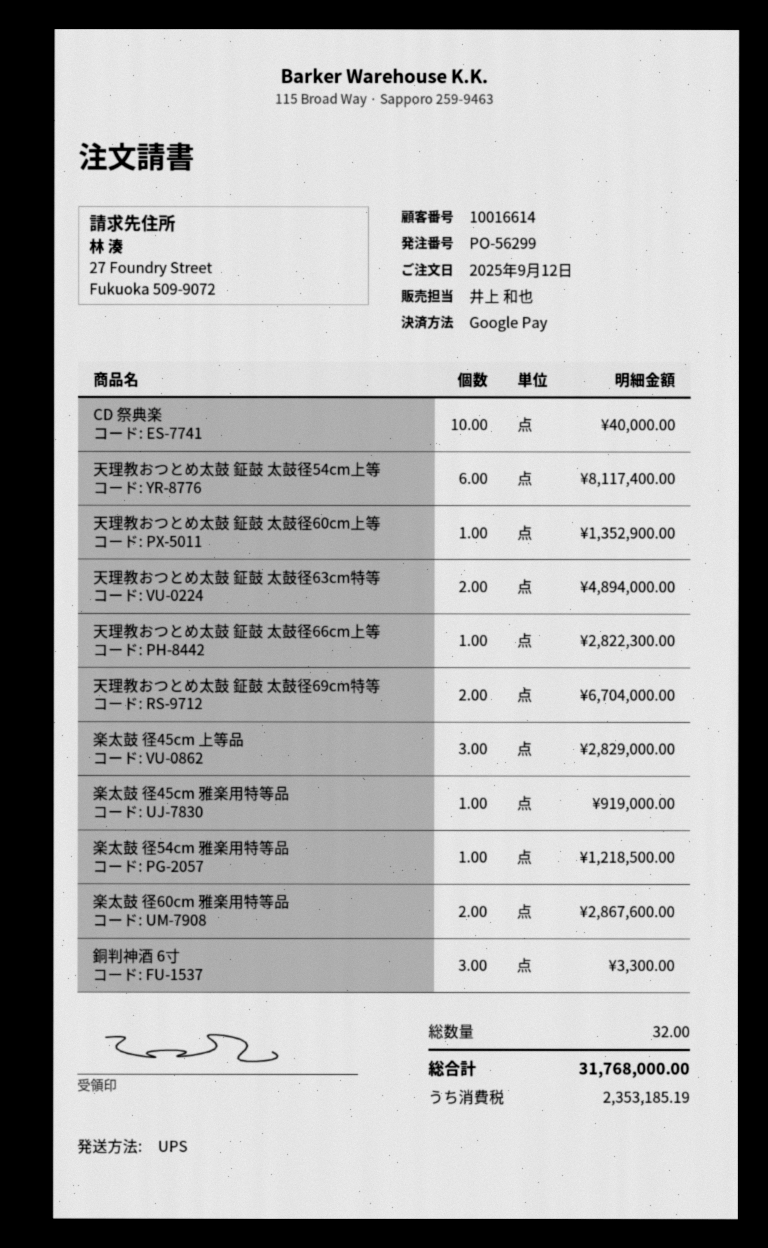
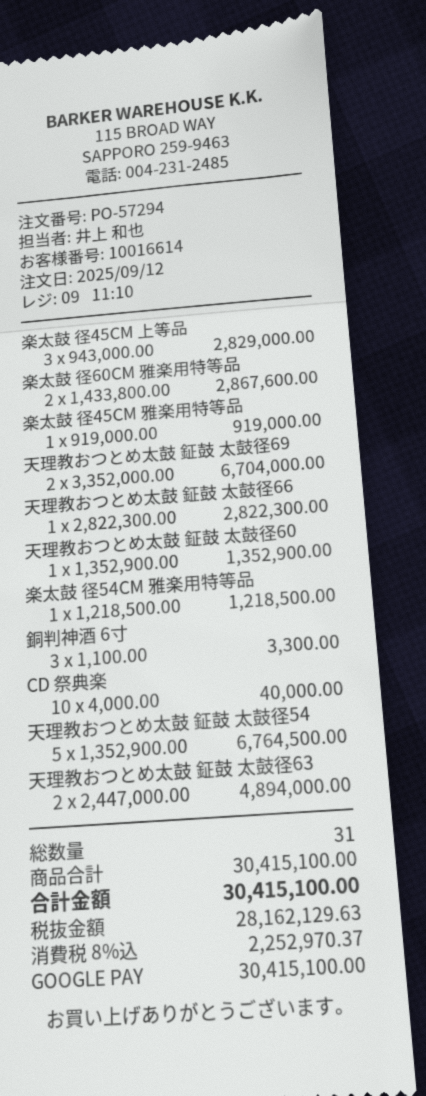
order number: PO-56299 -> PO-57294
天理教おつとめ太鼓 鉦鼓 太鼓径54cm上等: 6 for 8117400.00 -> 5 for 6764500.00
total quantity: 32 -> 31
tax: 2353185.19 -> 2252970.37
total: 31768000.00 -> 30415100.00

